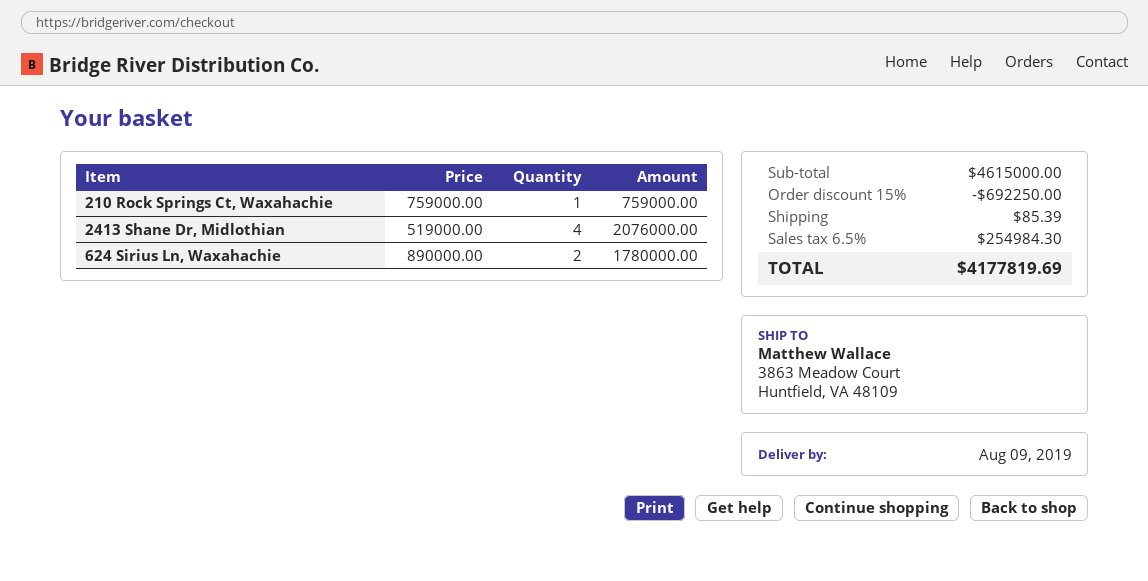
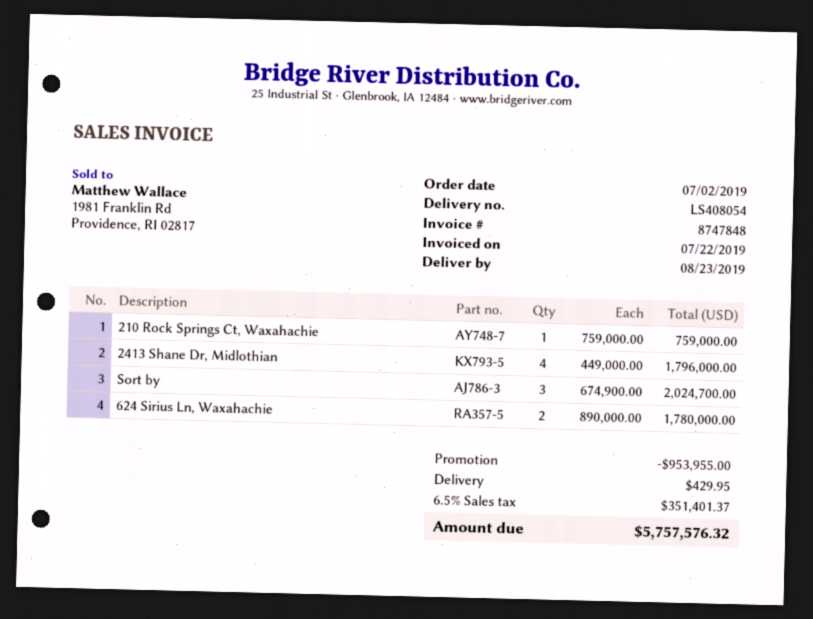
delivery date: 2019-08-09 -> 2019-08-23
2413 Shane Dr, Midlothian: 4 x 519000.00 = 2076000.00 -> 4 x 449000.00 = 1796000.00
Sort by: none -> 3 x 674900.00 = 2024700.00
discount: 692250.00 -> 953955.00
shipping: 85.39 -> 429.95
tax: 6.5% = 254984.30 -> 6.5% = 351401.37
total: 4177819.69 -> 5757576.32

